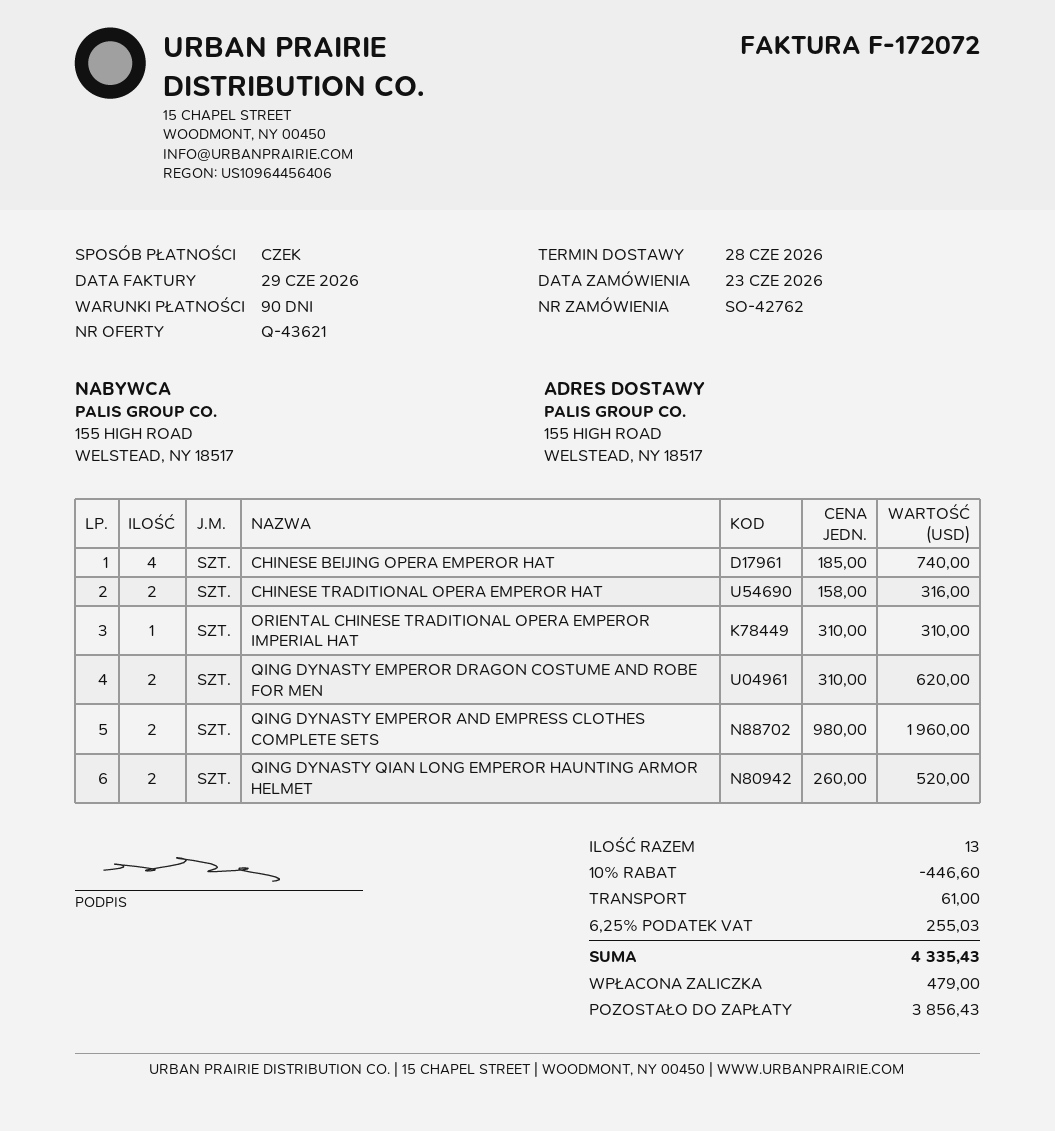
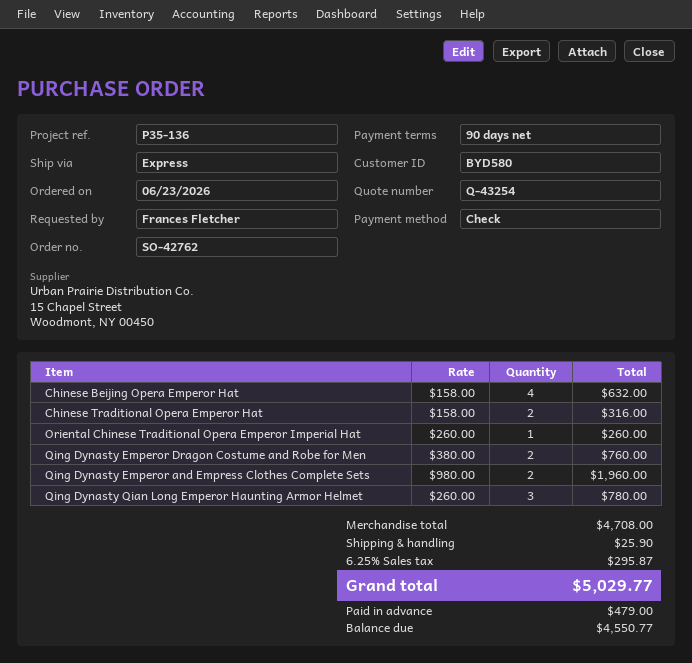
quote number: Q-43621 -> Q-43254
CHINESE BEIJING OPERA EMPEROR HAT: 4 x 185.00 = 740.00 -> 4 x 158.00 = 632.00
ORIENTAL CHINESE TRADITIONAL OPERA EMPEROR IMPERIAL HAT: 1 x 310.00 = 310.00 -> 1 x 260.00 = 260.00
QING DYNASTY EMPEROR DRAGON COSTUME AND ROBE FOR MEN: 2 x 310.00 = 620.00 -> 2 x 380.00 = 760.00
QING DYNASTY QIAN LONG EMPEROR HAUNTING ARMOR HELMET: 2 x 260.00 = 520.00 -> 3 x 260.00 = 780.00
discount: 10% = 446.60 -> none
shipping: 61.00 -> 25.90
tax: 6.25% = 255.03 -> 6.25% = 295.87
total: 4335.43 -> 5029.77
balance: 3856.43 -> 4550.77

